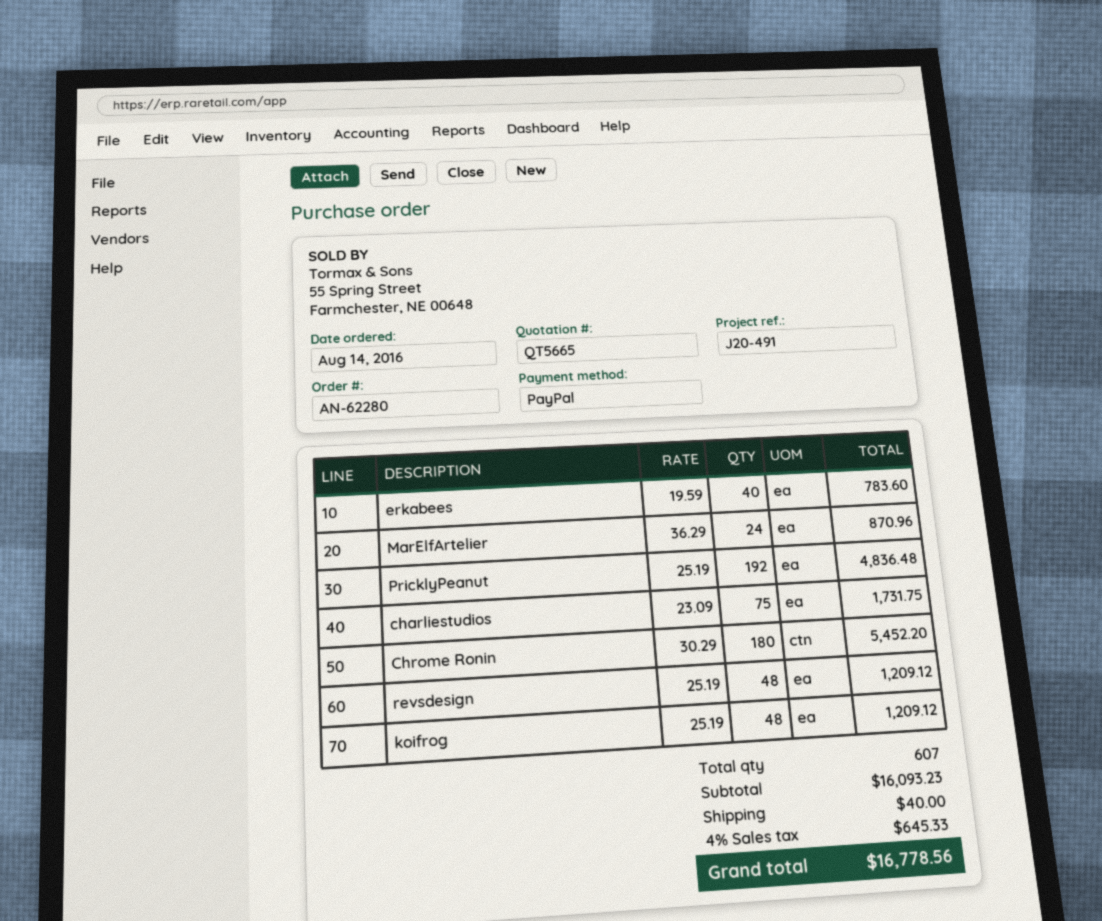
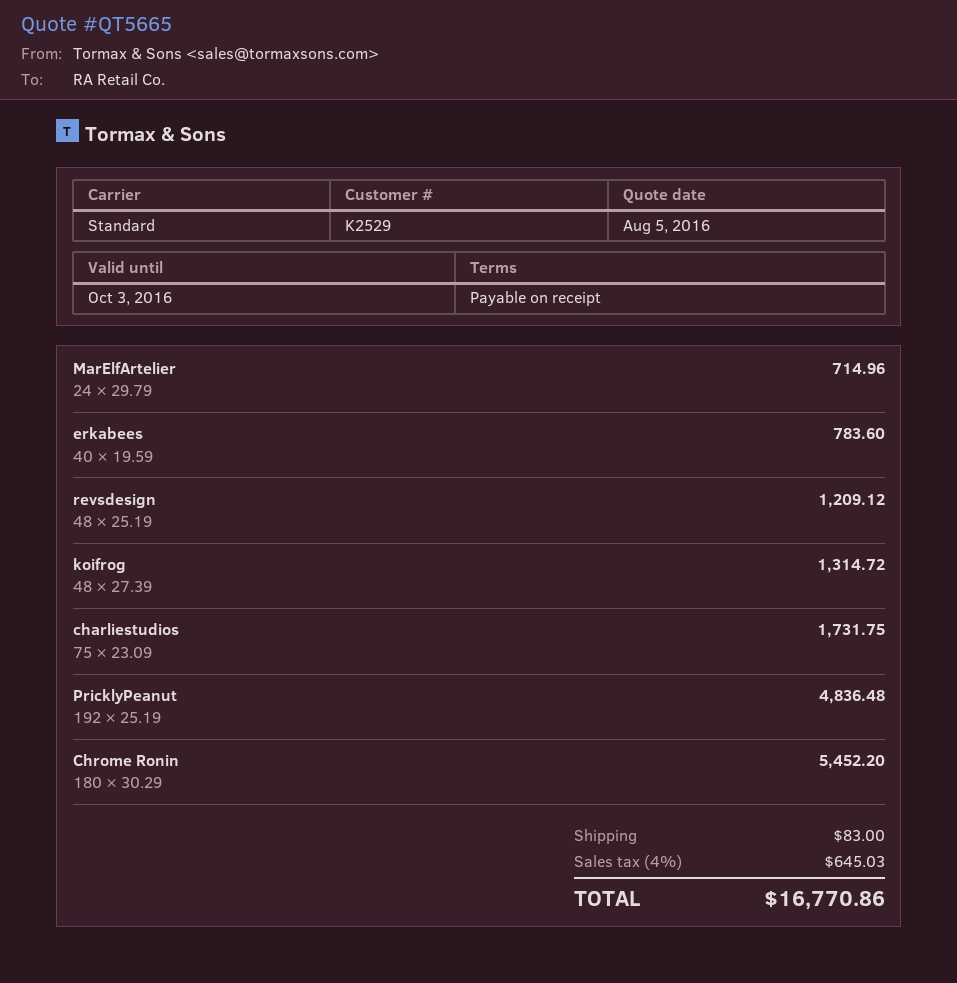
MarElfArtelier: 24 x 36.29 = 870.96 -> 24 x 29.79 = 714.96
koifrog: 48 x 25.19 = 1209.12 -> 48 x 27.39 = 1314.72
shipping: 40.00 -> 83.00
tax: 4% = 645.33 -> 4% = 645.03
total: 16778.56 -> 16770.86

